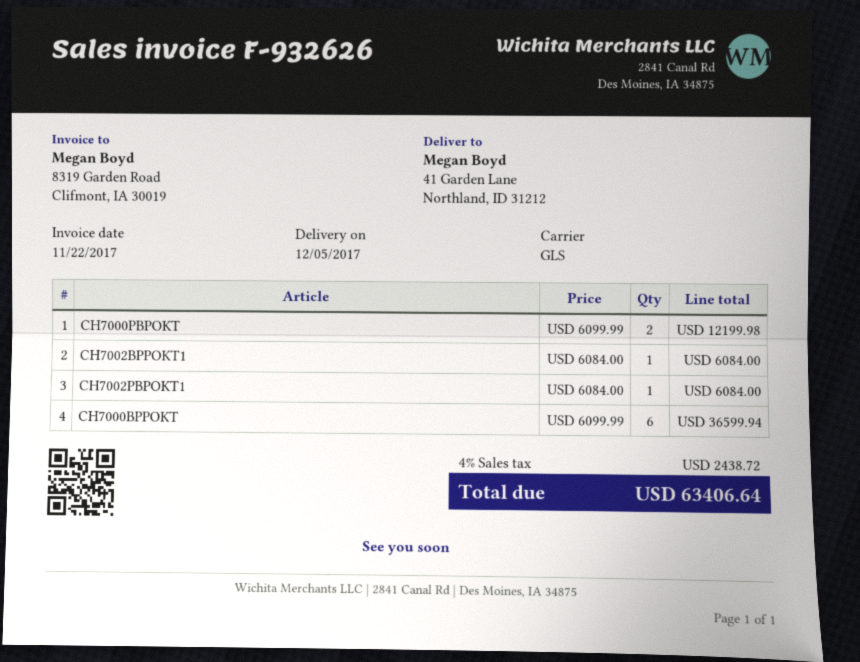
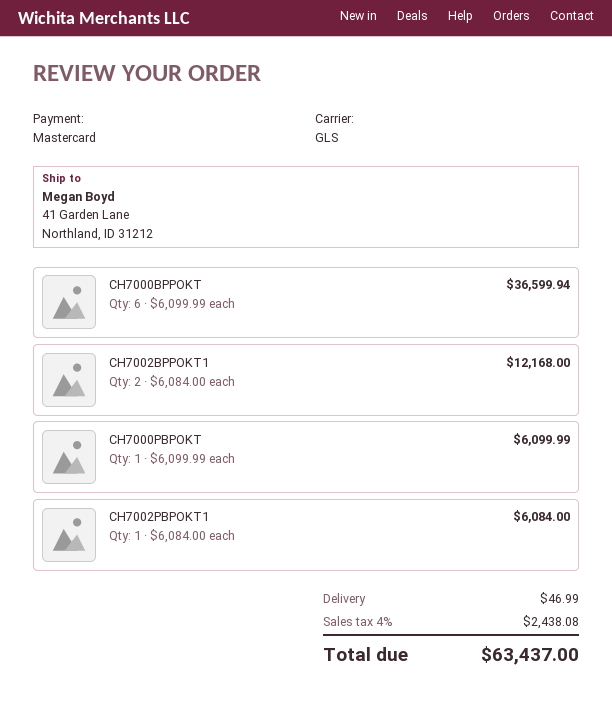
CH7000PBPOKT: 2 x 6099.99 = 12199.98 -> 1 x 6099.99 = 6099.99
CH7002BPPOKT1: 1 x 6084.00 = 6084.00 -> 2 x 6084.00 = 12168.00
shipping: none -> 46.99
tax: 4% = 2438.72 -> 4% = 2438.08
total: 63406.64 -> 63437.00

